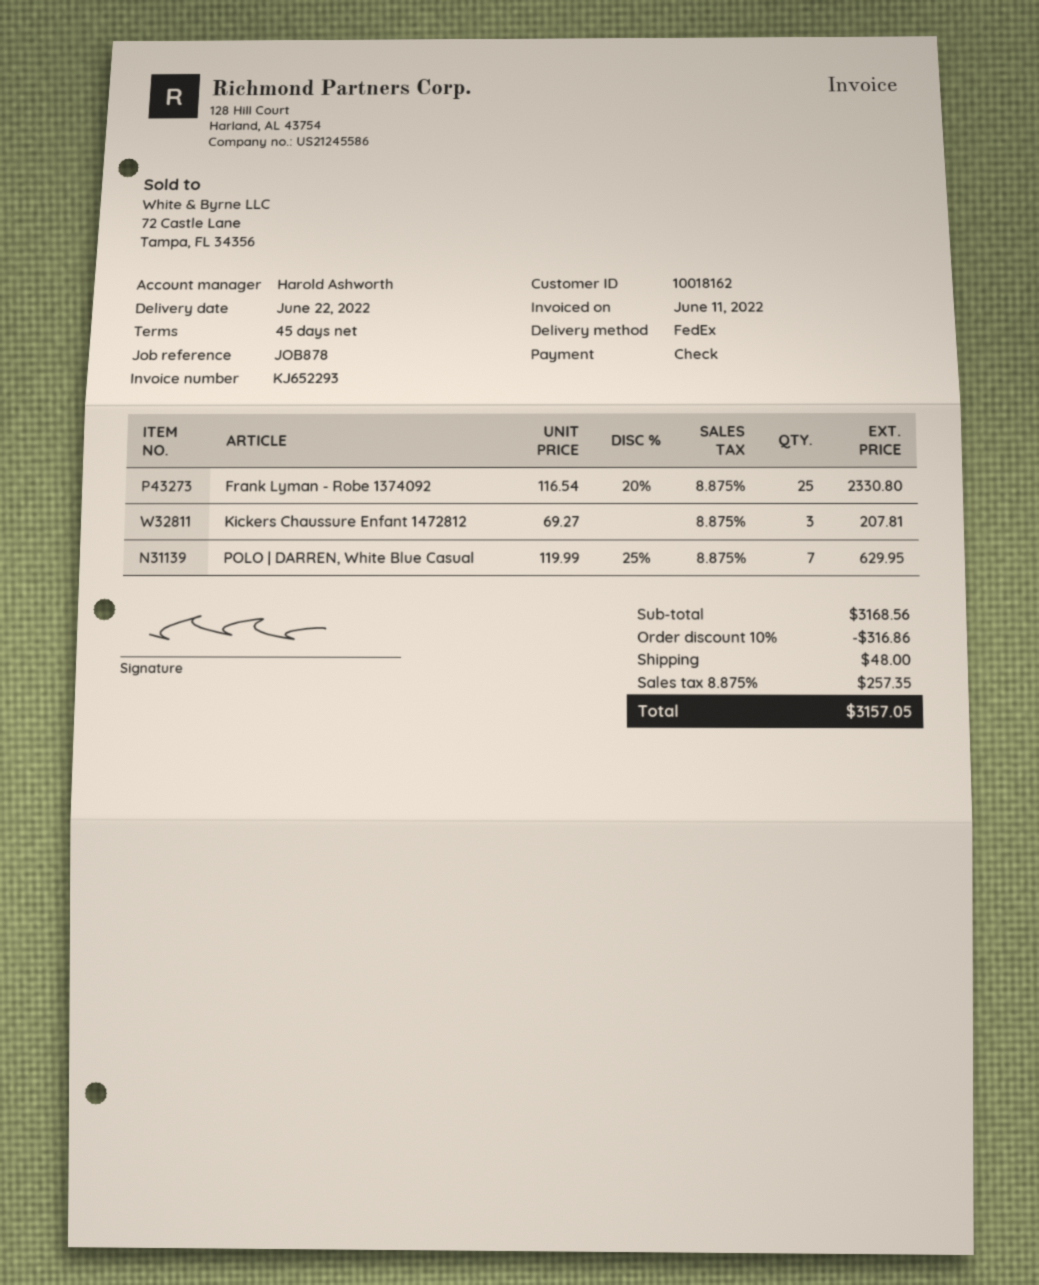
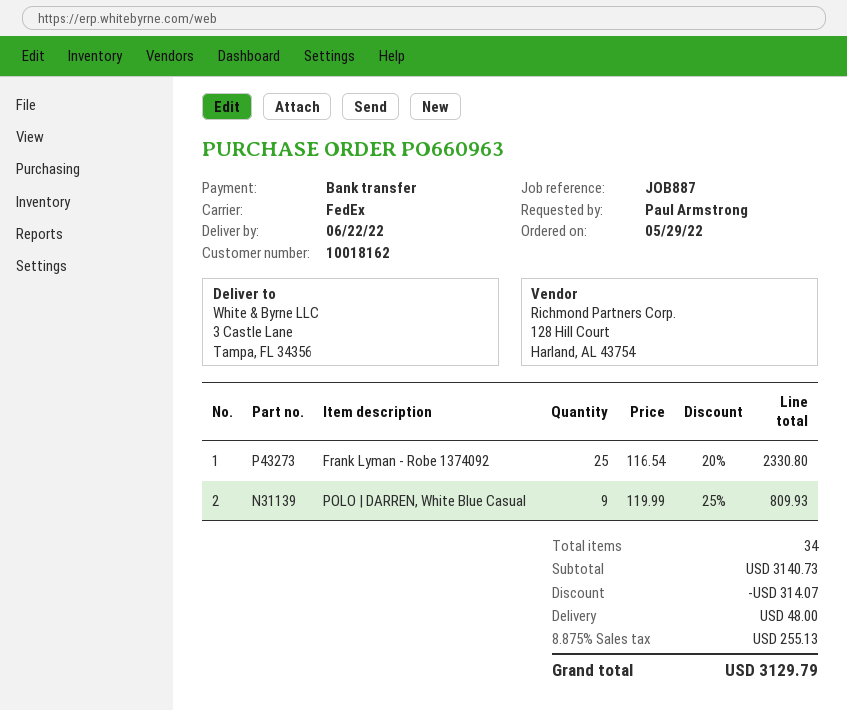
reference: JOB878 -> JOB887
payment method: cheque -> bank transfer
Kickers Chaussure Enfant 1472812: 3 x 69.27 = 207.81 -> none
POLO | DARREN, White Blue Casual: 7 x 119.99 - 25% = 629.95 -> 9 x 119.99 - 25% = 809.93
subtotal: 3168.56 -> 3140.73
discount: 316.86 -> 314.07
tax: 8.875% = 257.35 -> 8.875% = 255.13
total: 3157.05 -> 3129.79

